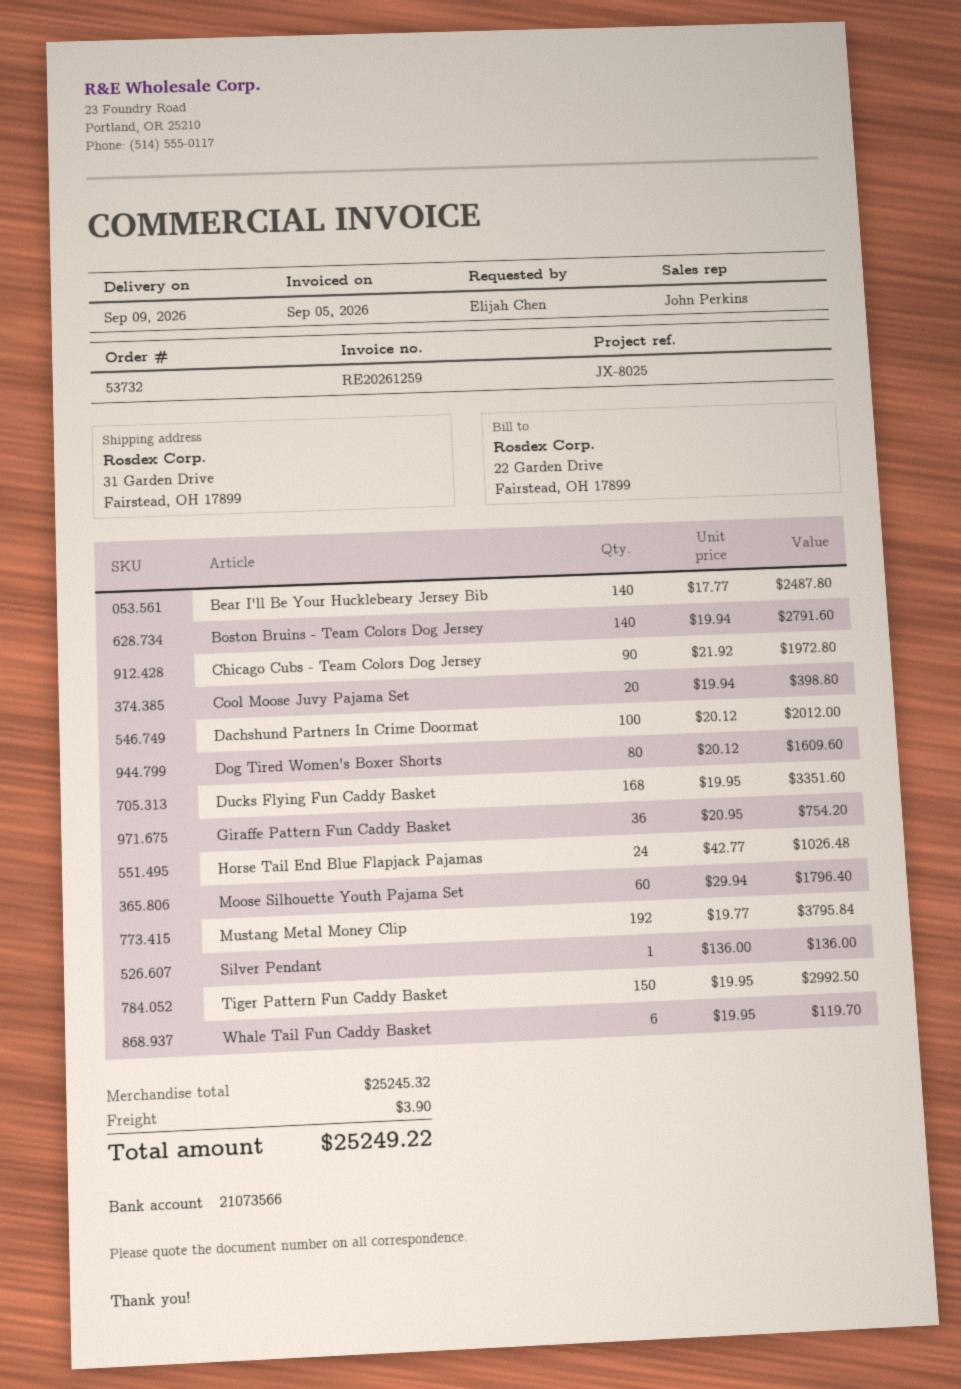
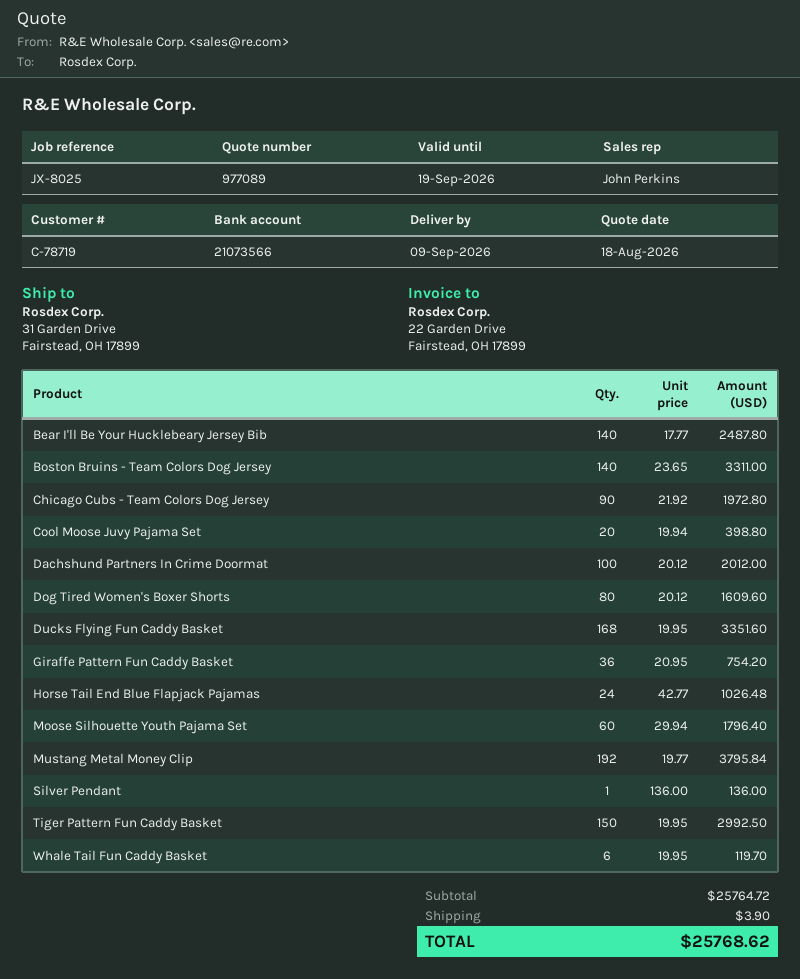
Boston Bruins - Team Colors Dog Jersey: 140 x 19.94 = 2791.60 -> 140 x 23.65 = 3311.00
subtotal: 25245.32 -> 25764.72
total: 25249.22 -> 25768.62

